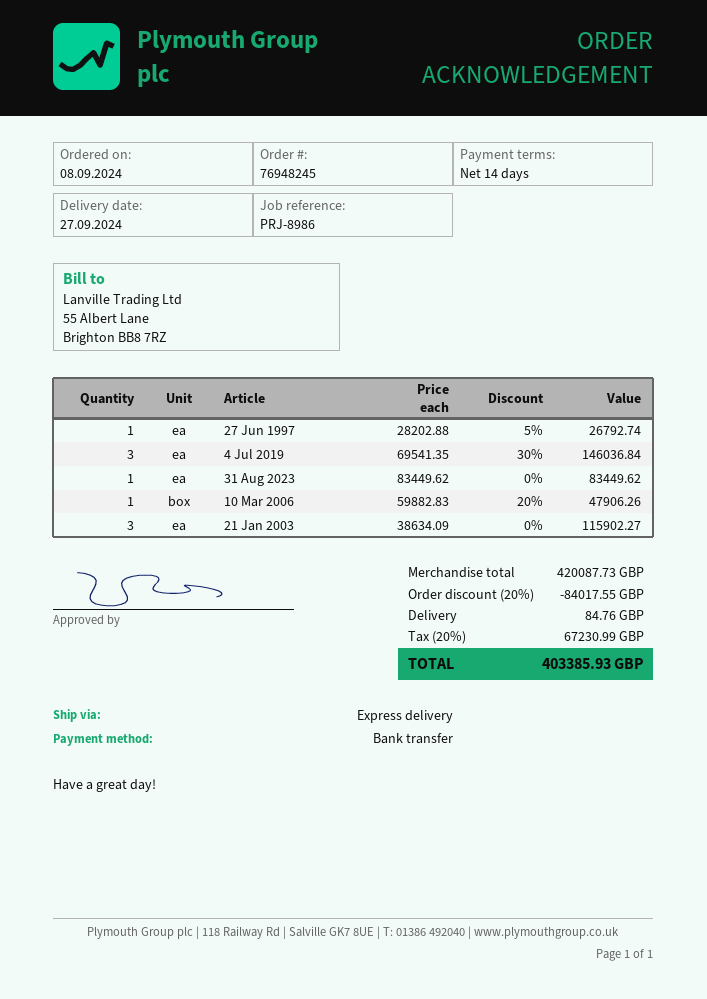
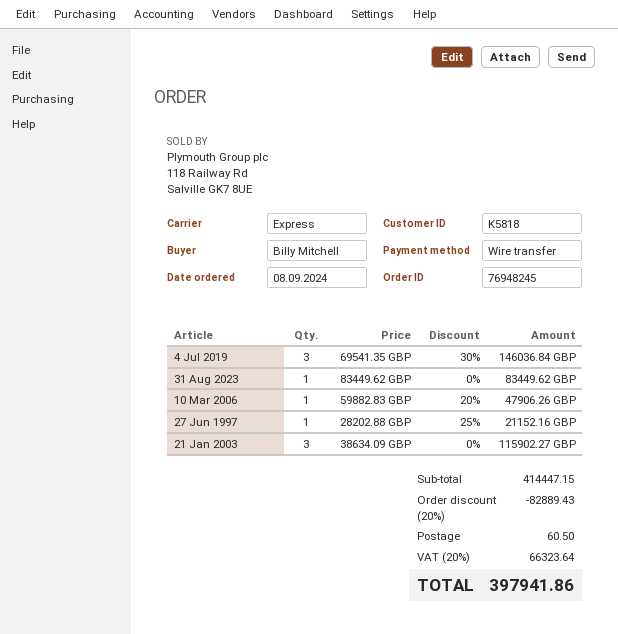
27 Jun 1997: 1 x 28202.88 - 5% = 26792.74 -> 1 x 28202.88 - 25% = 21152.16
subtotal: 420087.73 -> 414447.15
discount: 20% = 84017.55 -> 20% = 82889.43
shipping: 84.76 -> 60.50
tax: 20% = 67230.99 -> 20% = 66323.64
total: 403385.93 -> 397941.86

